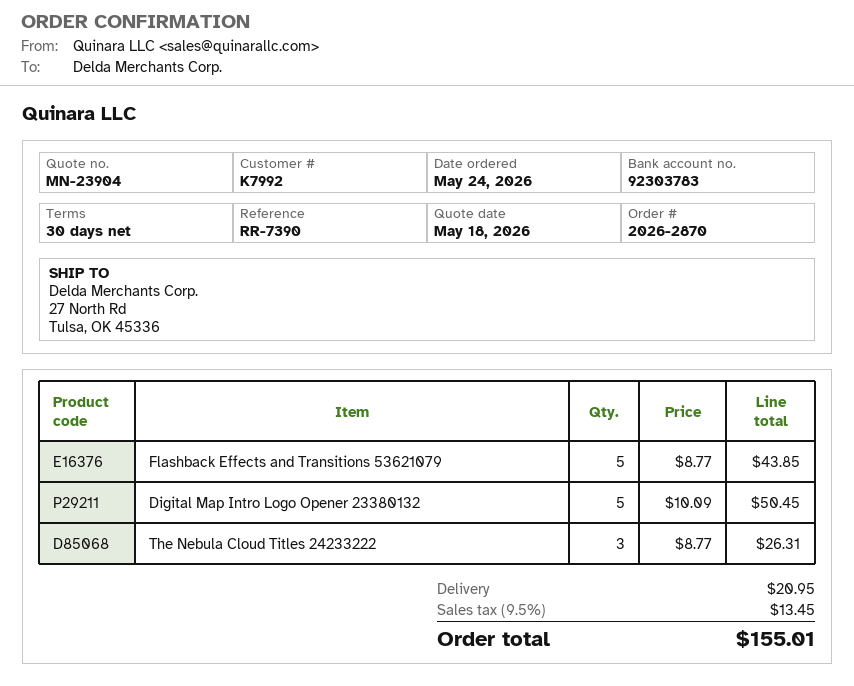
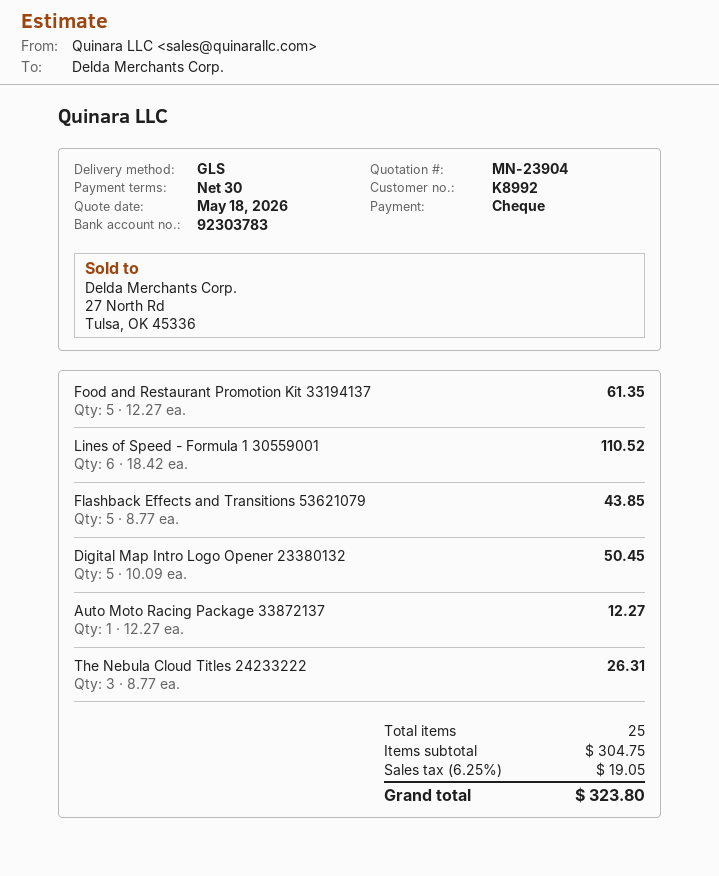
customer number: K7992 -> K8992
Food and Restaurant Promotion Kit 33194137: none -> 5 x 12.27 = 61.35
Lines of Speed - Formula 1 30559001: none -> 6 x 18.42 = 110.52
Auto Moto Racing Package 33872137: none -> 1 x 12.27 = 12.27
shipping: 20.95 -> none
tax: 9.5% = 13.45 -> 6.25% = 19.05
total: 155.01 -> 323.80

